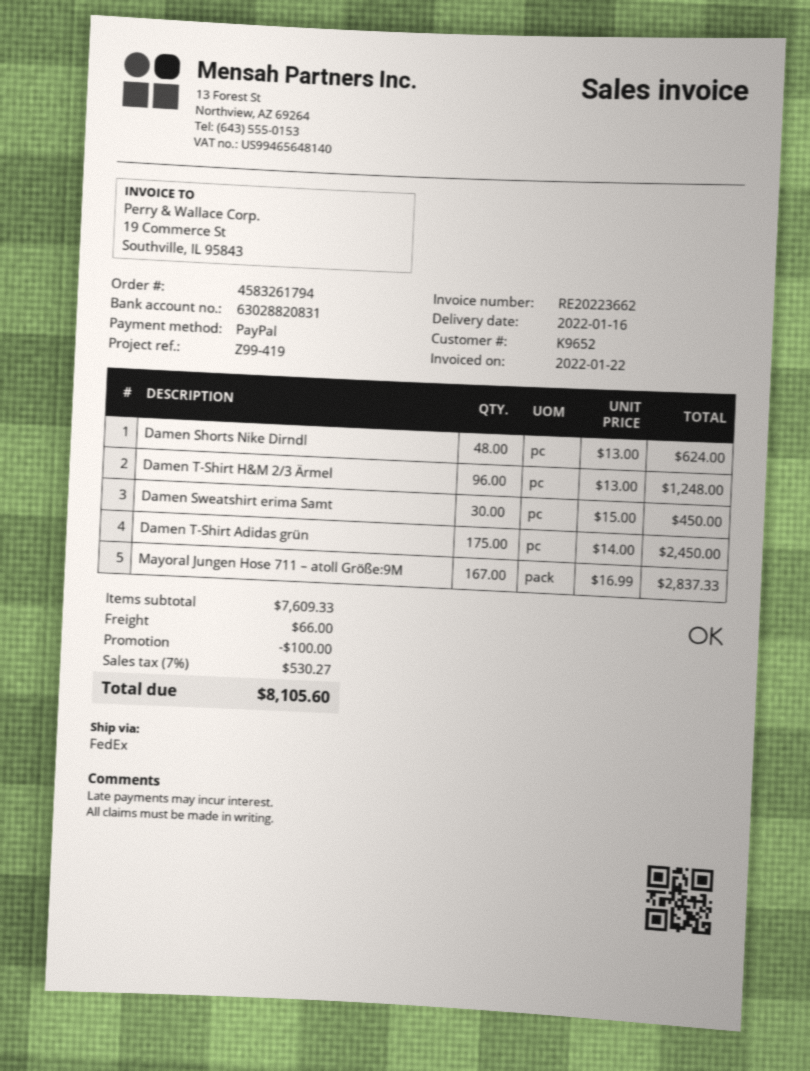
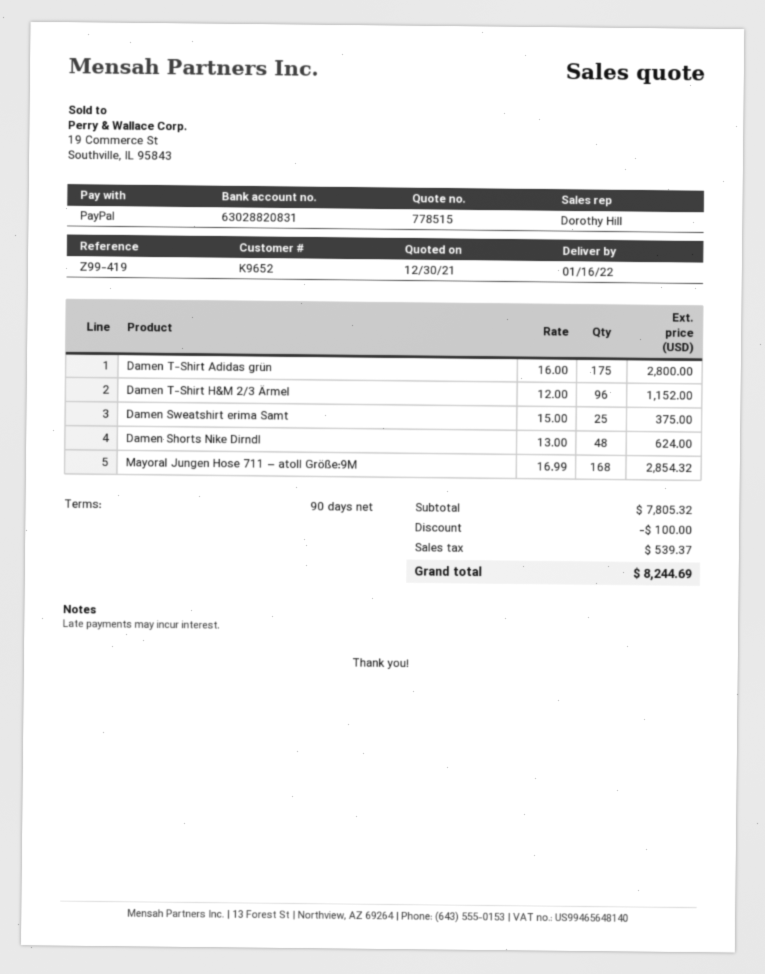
Damen T-Shirt H&M 2/3 Ärmel: 96 x 13.00 = 1248.00 -> 96 x 12.00 = 1152.00
Damen Sweatshirt erima Samt: 30 x 15.00 = 450.00 -> 25 x 15.00 = 375.00
Damen T-Shirt Adidas grün: 175 x 14.00 = 2450.00 -> 175 x 16.00 = 2800.00
Mayoral Jungen Hose 711 – atoll Größe:9M: 167 x 16.99 = 2837.33 -> 168 x 16.99 = 2854.32
subtotal: 7609.33 -> 7805.32
shipping: 66.00 -> none
tax: 530.27 -> 539.37
total: 8105.60 -> 8244.69

